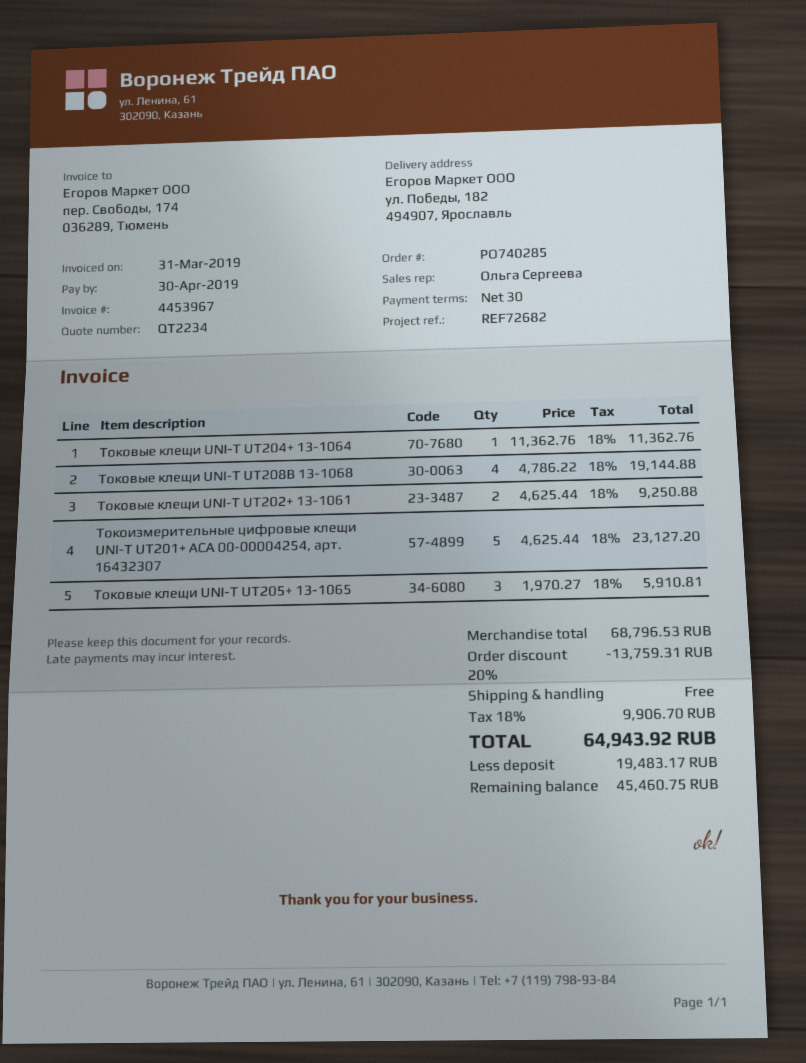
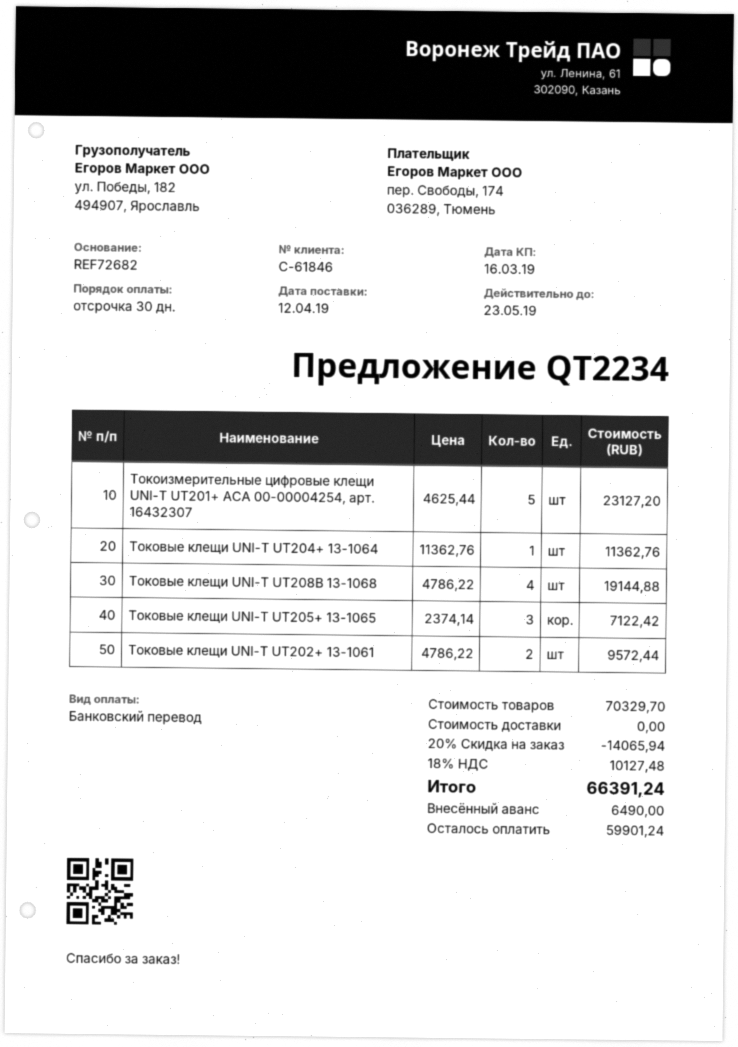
Токовые клещи UNI-T UT202+ 13-1061: 2 x 4625.44 = 9250.88 -> 2 x 4786.22 = 9572.44
Токовые клещи UNI-T UT205+ 13-1065: 3 x 1970.27 = 5910.81 -> 3 x 2374.14 = 7122.42
subtotal: 68796.53 -> 70329.70
discount: 20% = 13759.31 -> 20% = 14065.94
tax: 18% = 9906.70 -> 18% = 10127.48
total: 64943.92 -> 66391.24
deposit: 19483.17 -> 6490.00
balance: 45460.75 -> 59901.24

